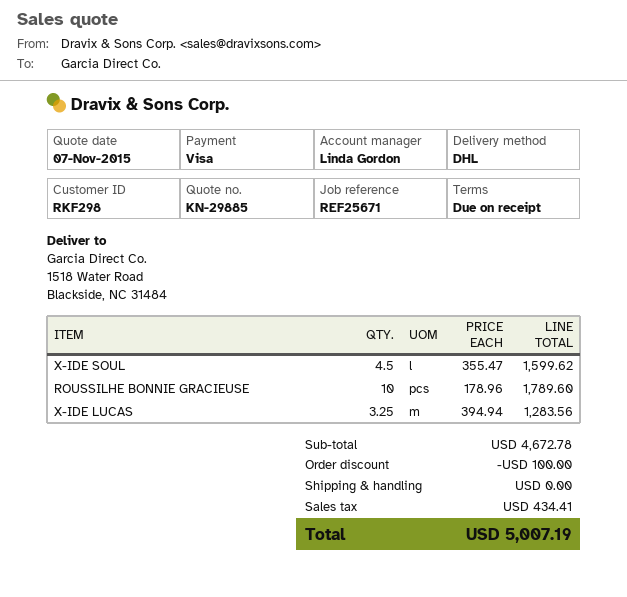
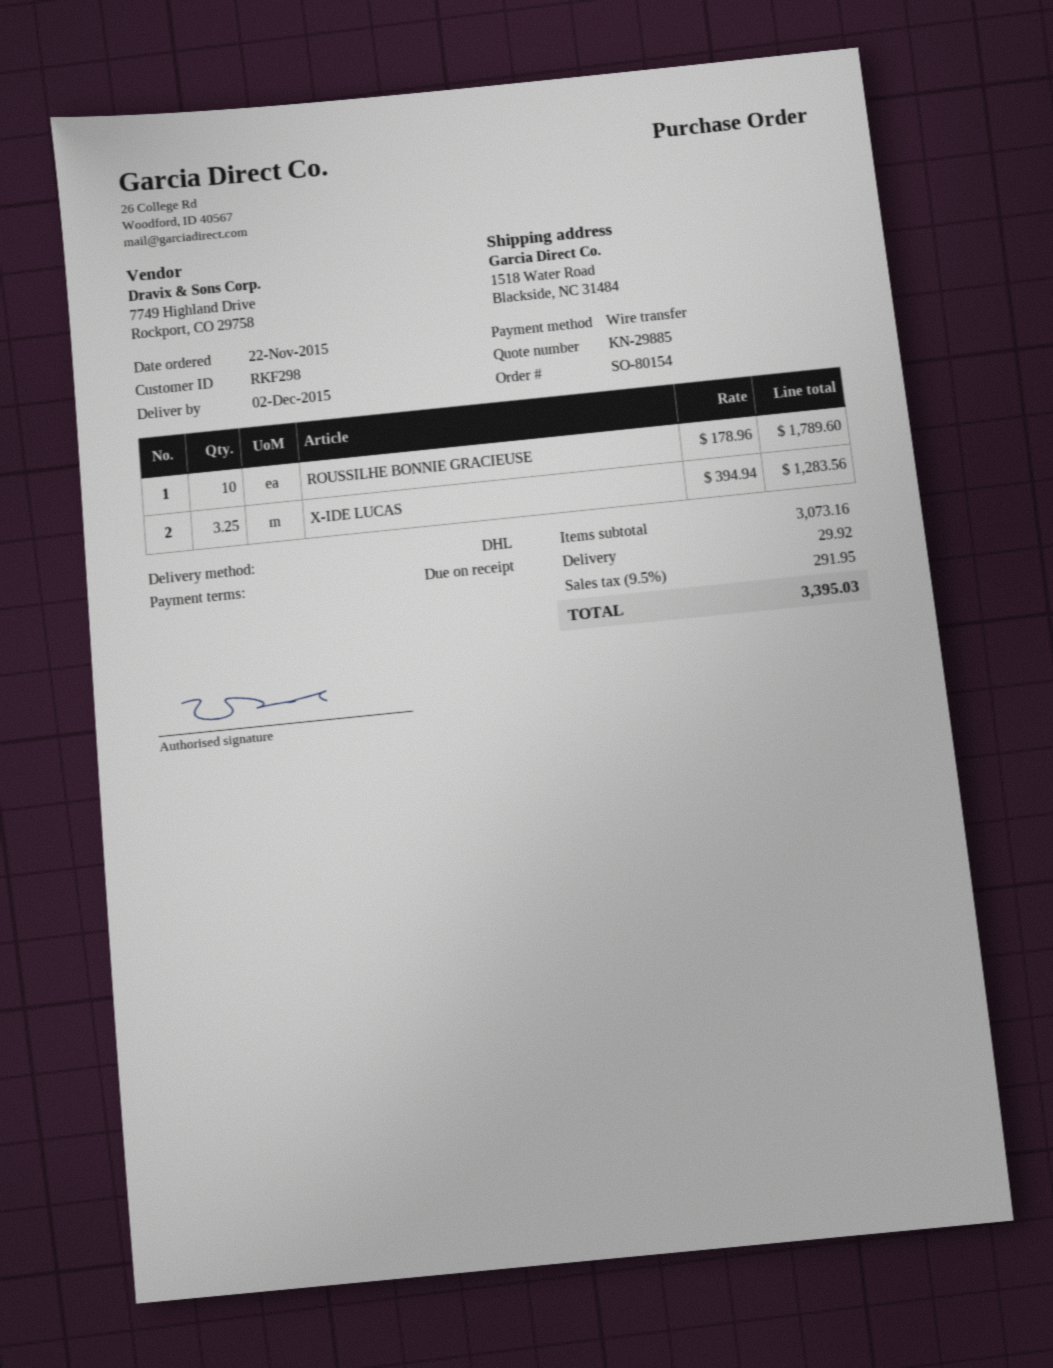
payment method: Visa -> bank transfer
X-IDE SOUL: 4.5 x 355.47 = 1599.62 -> none
subtotal: 4672.78 -> 3073.16
discount: 100.00 -> none
shipping: 0.00 -> 29.92
tax: 434.41 -> 291.95
total: 5007.19 -> 3395.03

